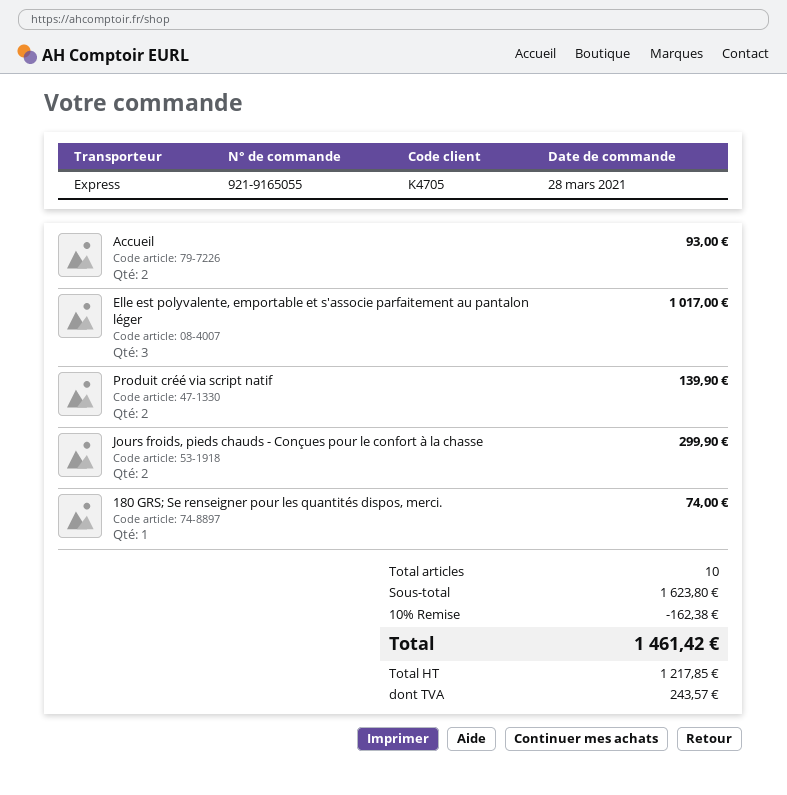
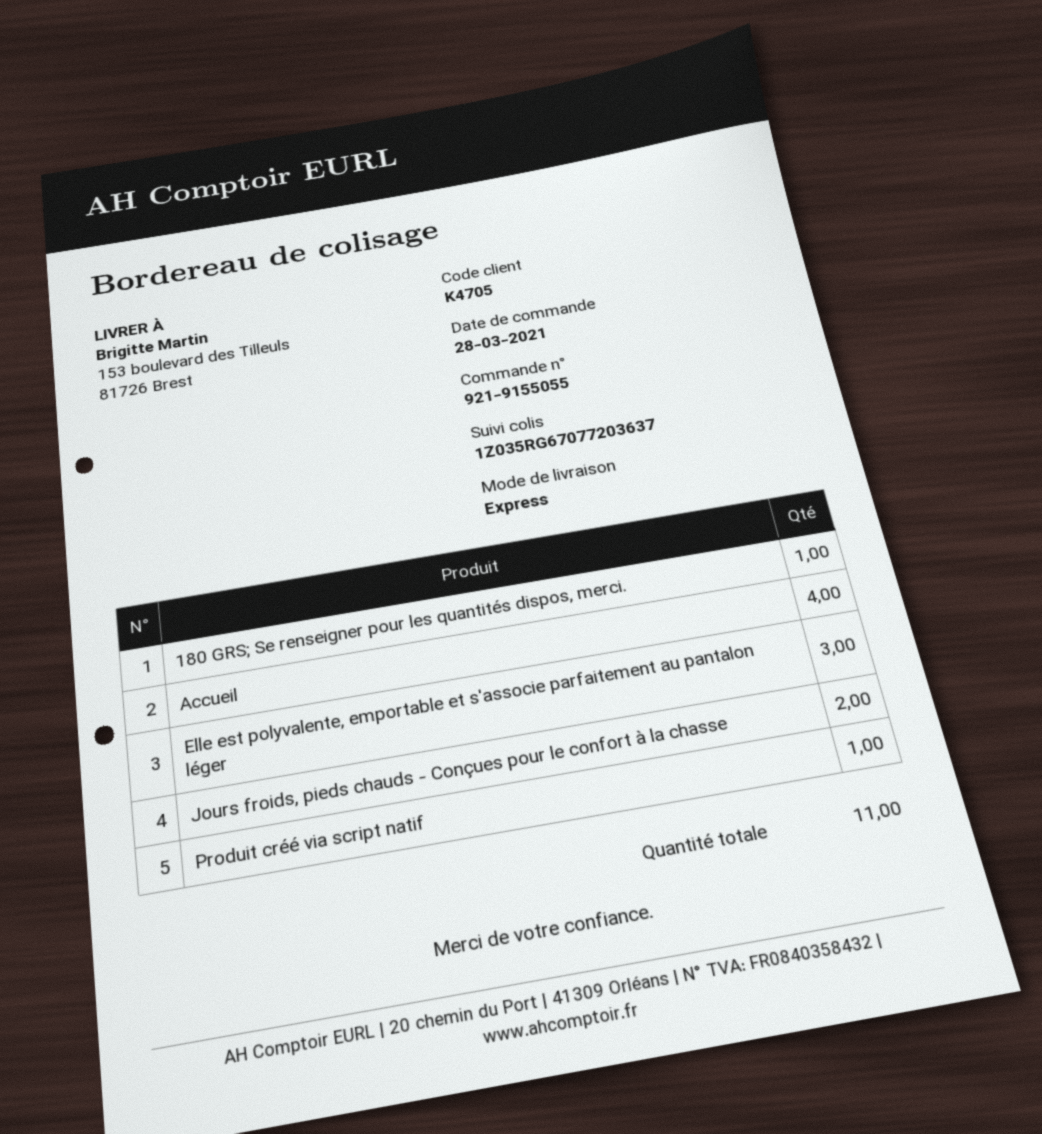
order number: 921-9165055 -> 921-9155055
Accueil: 2 -> 4
Produit créé via script natif: 2 -> 1
total quantity: 10 -> 11

